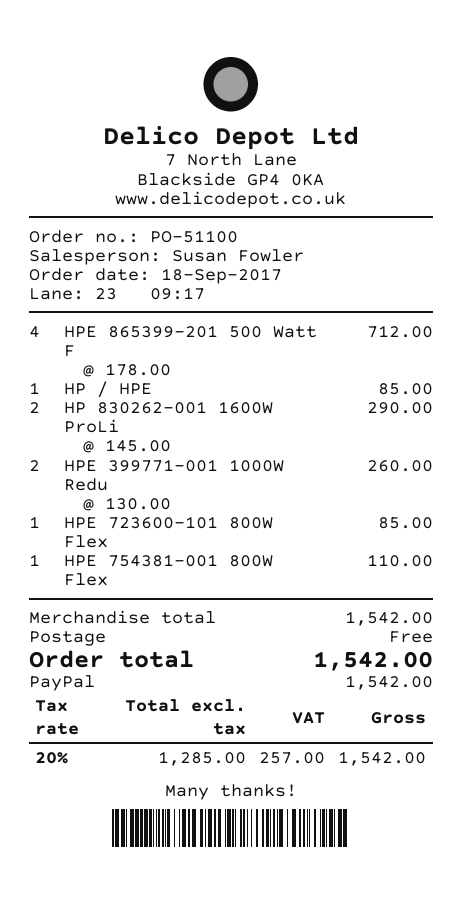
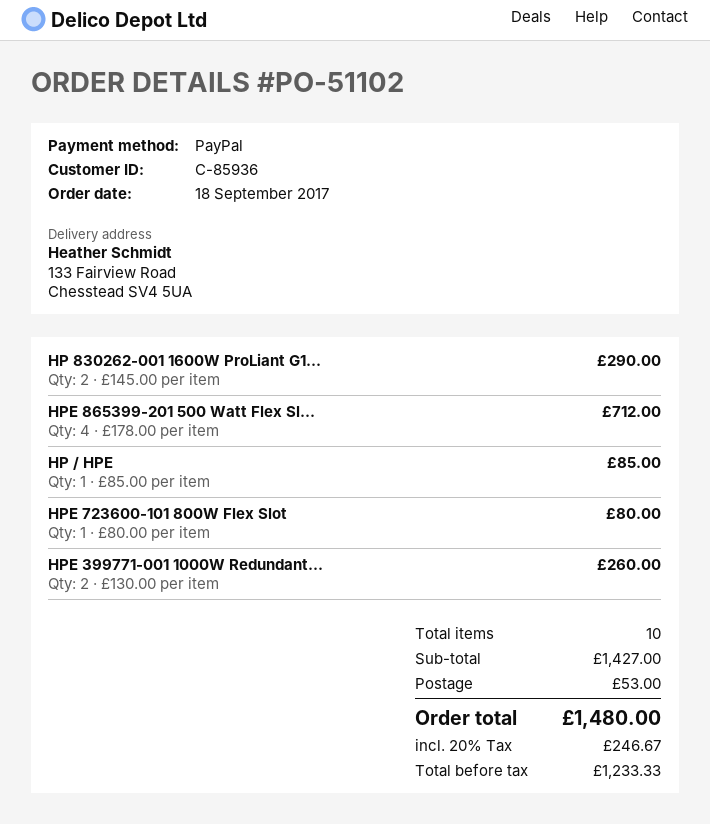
order number: PO-51100 -> PO-51102
HPE 723600-101 800W Flex: 1 x 85.00 = 85.00 -> 1 x 80.00 = 80.00
HPE 754381-001 800W Flex: 1 x 110.00 = 110.00 -> none
subtotal: 1542.00 -> 1427.00
shipping: 0.00 -> 53.00
net: 1285.00 -> 1233.33
tax: 20% = 257.00 -> 20% = 246.67
total: 1542.00 -> 1480.00

